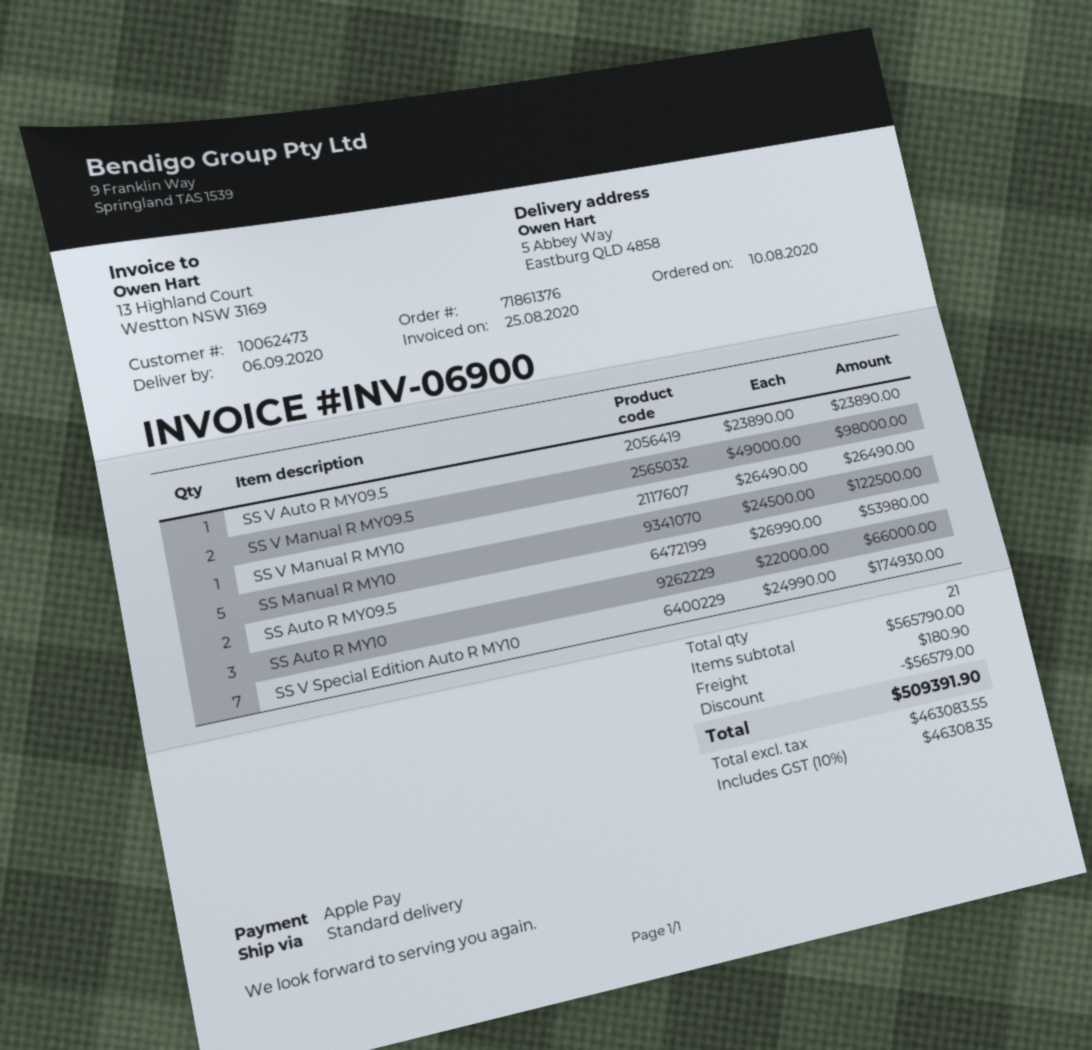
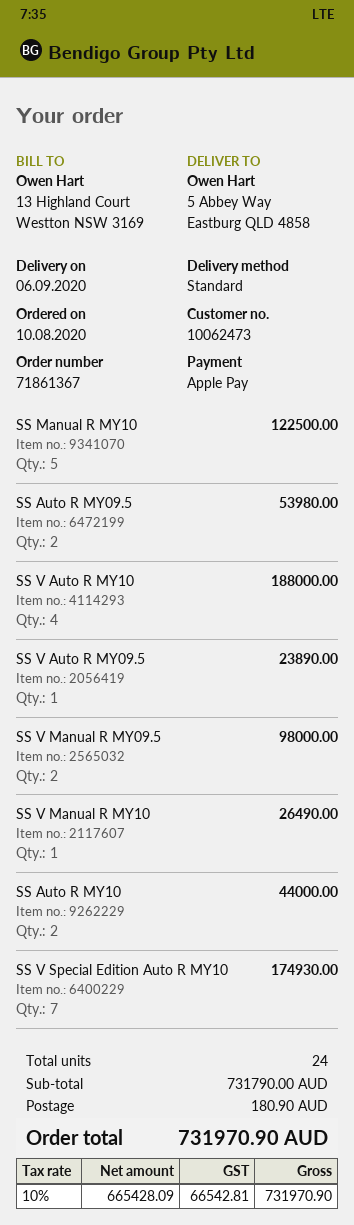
order number: 71861376 -> 71861367
SS Auto R MY10: 3 for 66000.00 -> 2 for 44000.00
SS V Auto R MY10: none -> 4 for 188000.00
total quantity: 21 -> 24
subtotal: 565790.00 -> 731790.00
discount: 56579.00 -> none
net: 463083.55 -> 665428.09
tax: 10% = 46308.35 -> 10% = 66542.81
total: 509391.90 -> 731970.90

